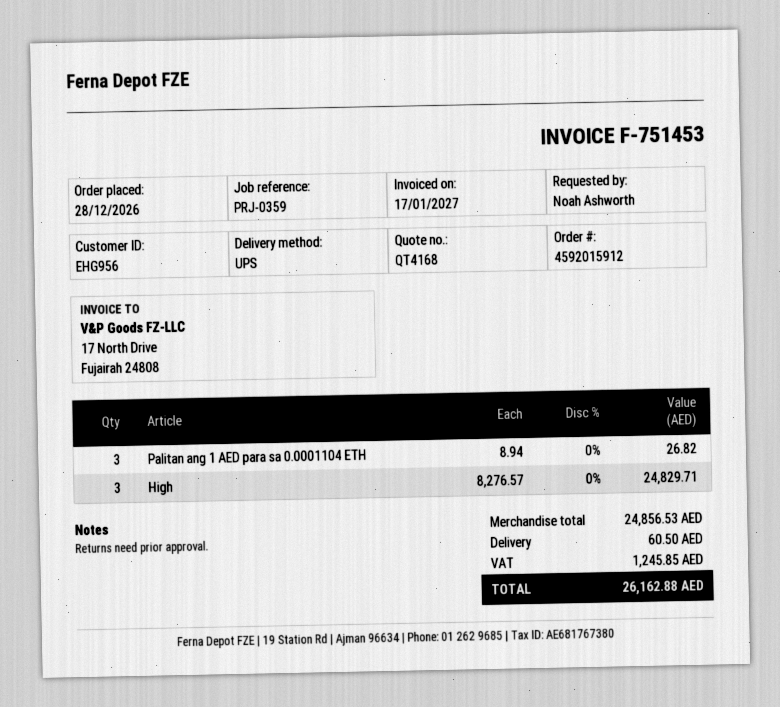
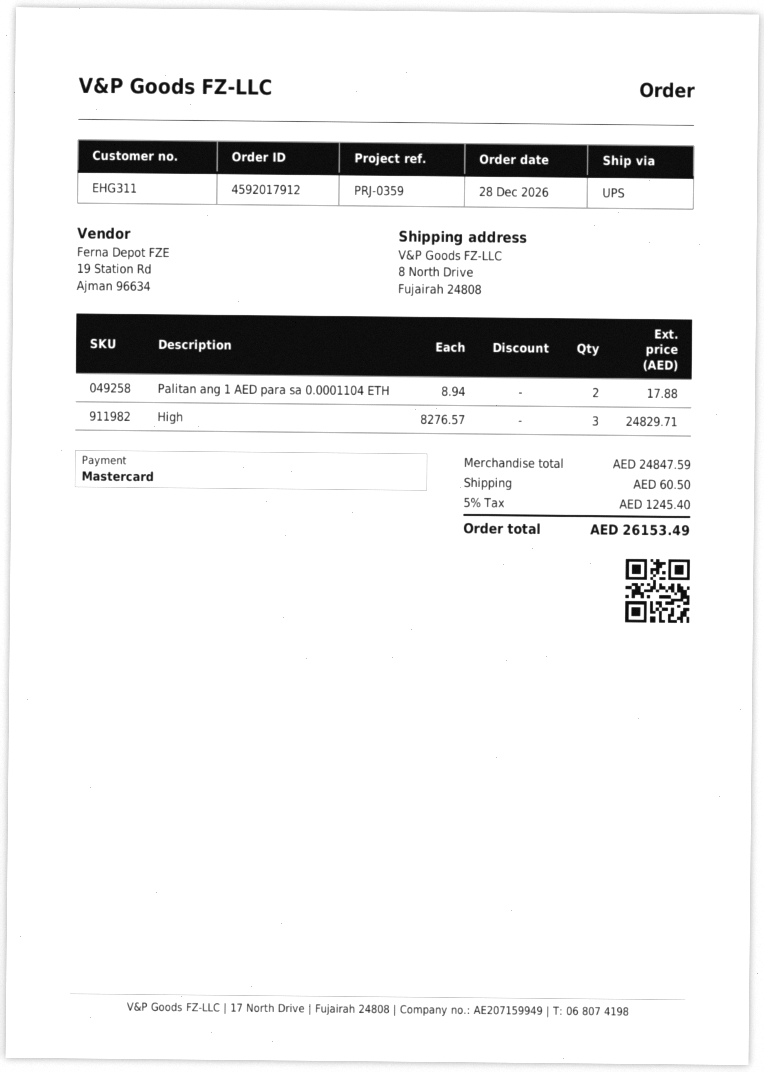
order number: 4592015912 -> 4592017912
customer number: EHG956 -> EHG311
Palitan ang 1 AED para sa 0.0001104 ETH: 3 x 8.94 = 26.82 -> 2 x 8.94 = 17.88
subtotal: 24856.53 -> 24847.59
tax: 1245.85 -> 1245.40
total: 26162.88 -> 26153.49

